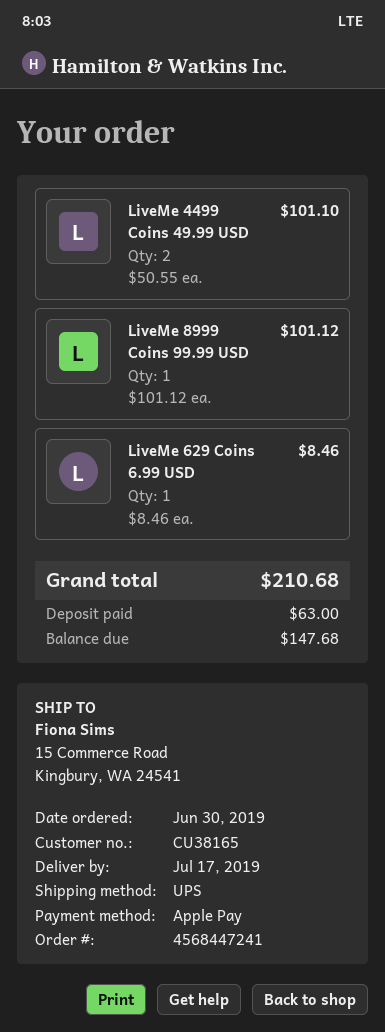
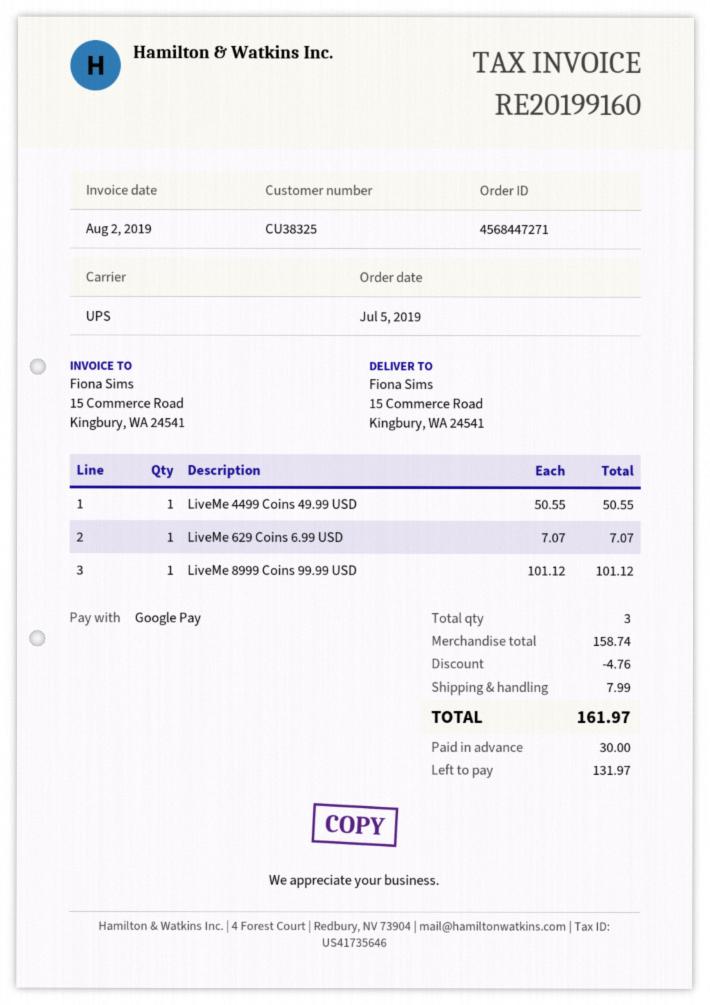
order number: 4568447241 -> 4568447271
order date: 2019-06-30 -> 2019-07-05
customer number: CU38165 -> CU38325
payment method: Apple Pay -> Google Pay
LiveMe 4499 Coins 49.99 USD: 2 x 50.55 = 101.10 -> 1 x 50.55 = 50.55
LiveMe 629 Coins 6.99 USD: 1 x 8.46 = 8.46 -> 1 x 7.07 = 7.07
discount: none -> 4.76
shipping: none -> 7.99
total: 210.68 -> 161.97
deposit: 63.00 -> 30.00
balance: 147.68 -> 131.97

